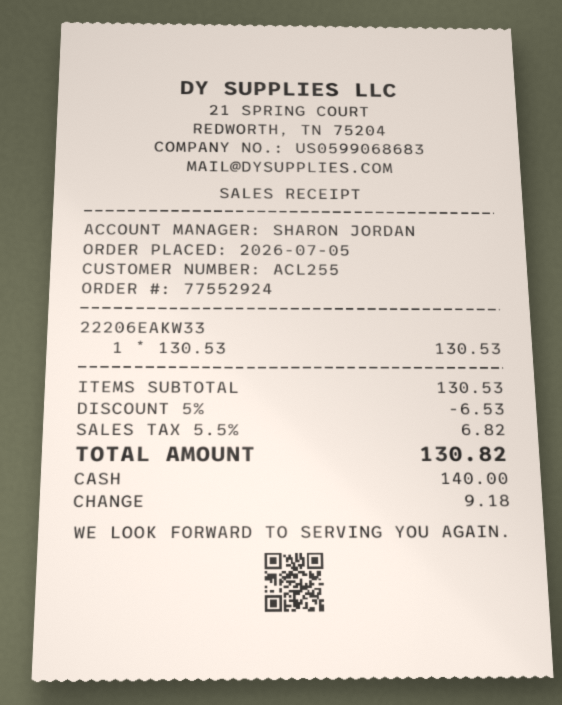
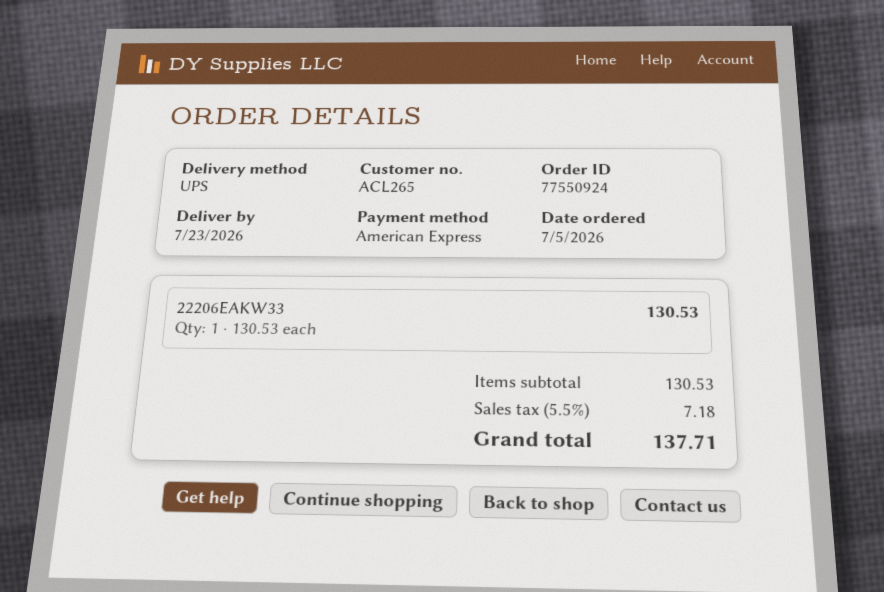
order number: 77552924 -> 77550924
customer number: ACL255 -> ACL265
payment method: cash -> American Express
discount: 5% = 6.53 -> none
tax: 5.5% = 6.82 -> 5.5% = 7.18
total: 130.82 -> 137.71

